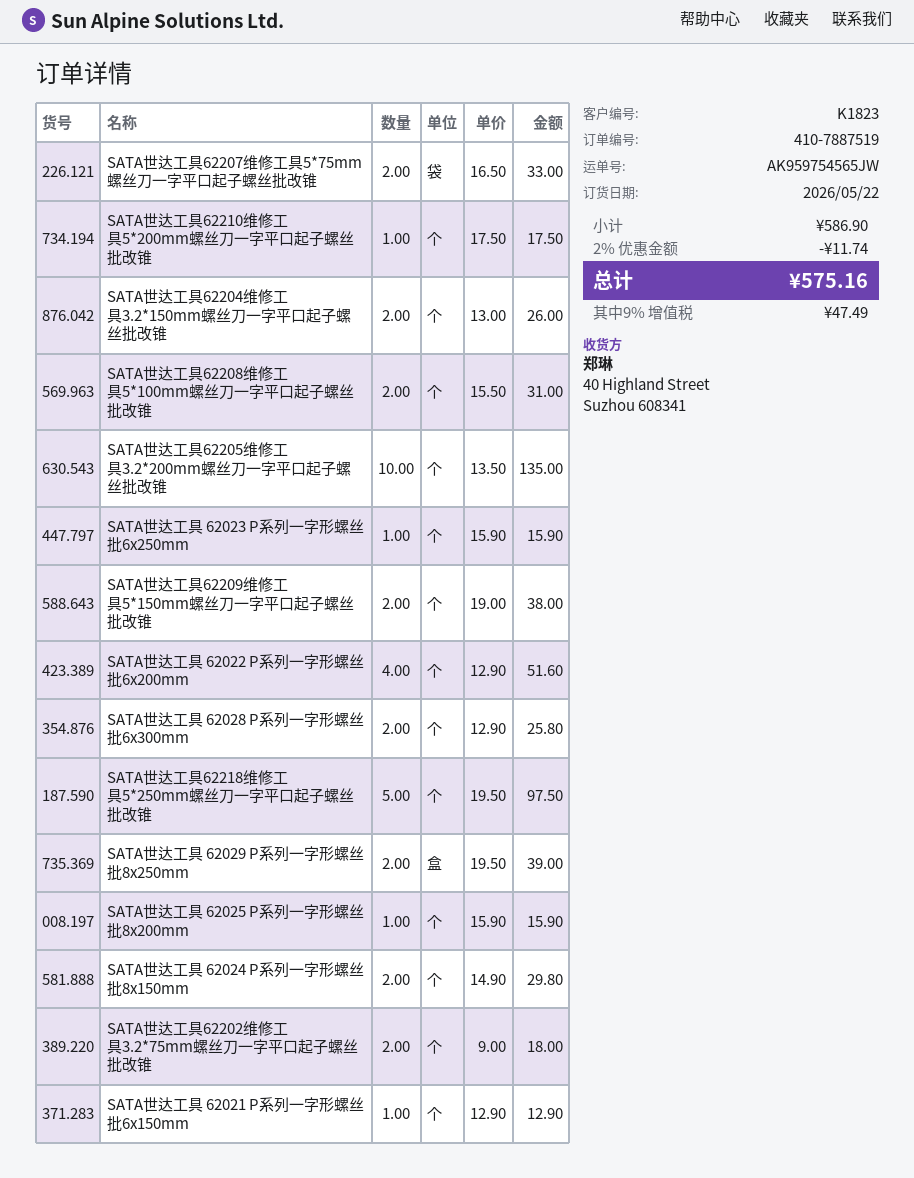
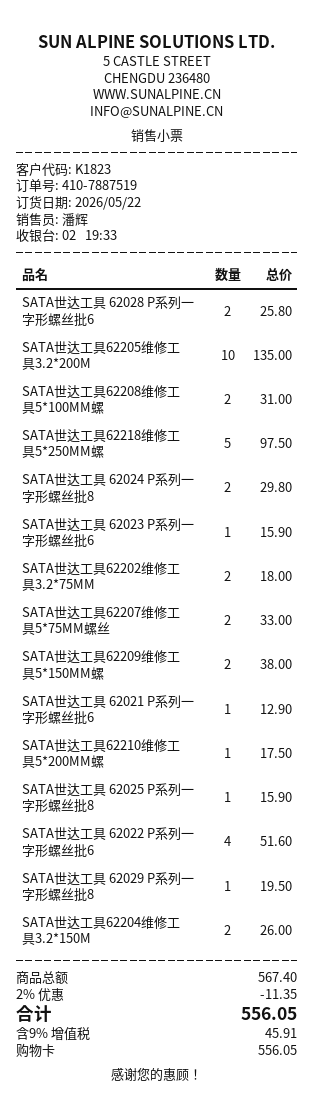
SATA世达工具 62029 P系列一字形螺丝批8x250mm: 2 for 39.00 -> 1 for 19.50
subtotal: 586.90 -> 567.40
discount: 2% = 11.74 -> 2% = 11.35
tax: 9% = 47.49 -> 9% = 45.91
total: 575.16 -> 556.05

